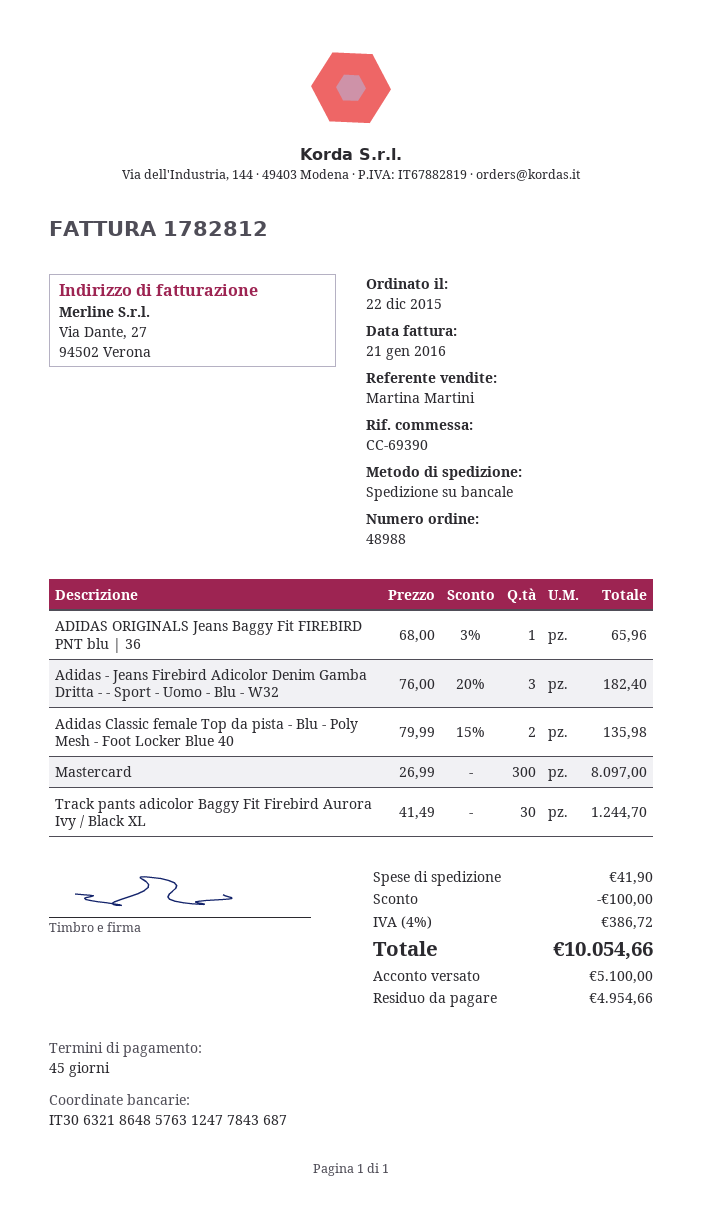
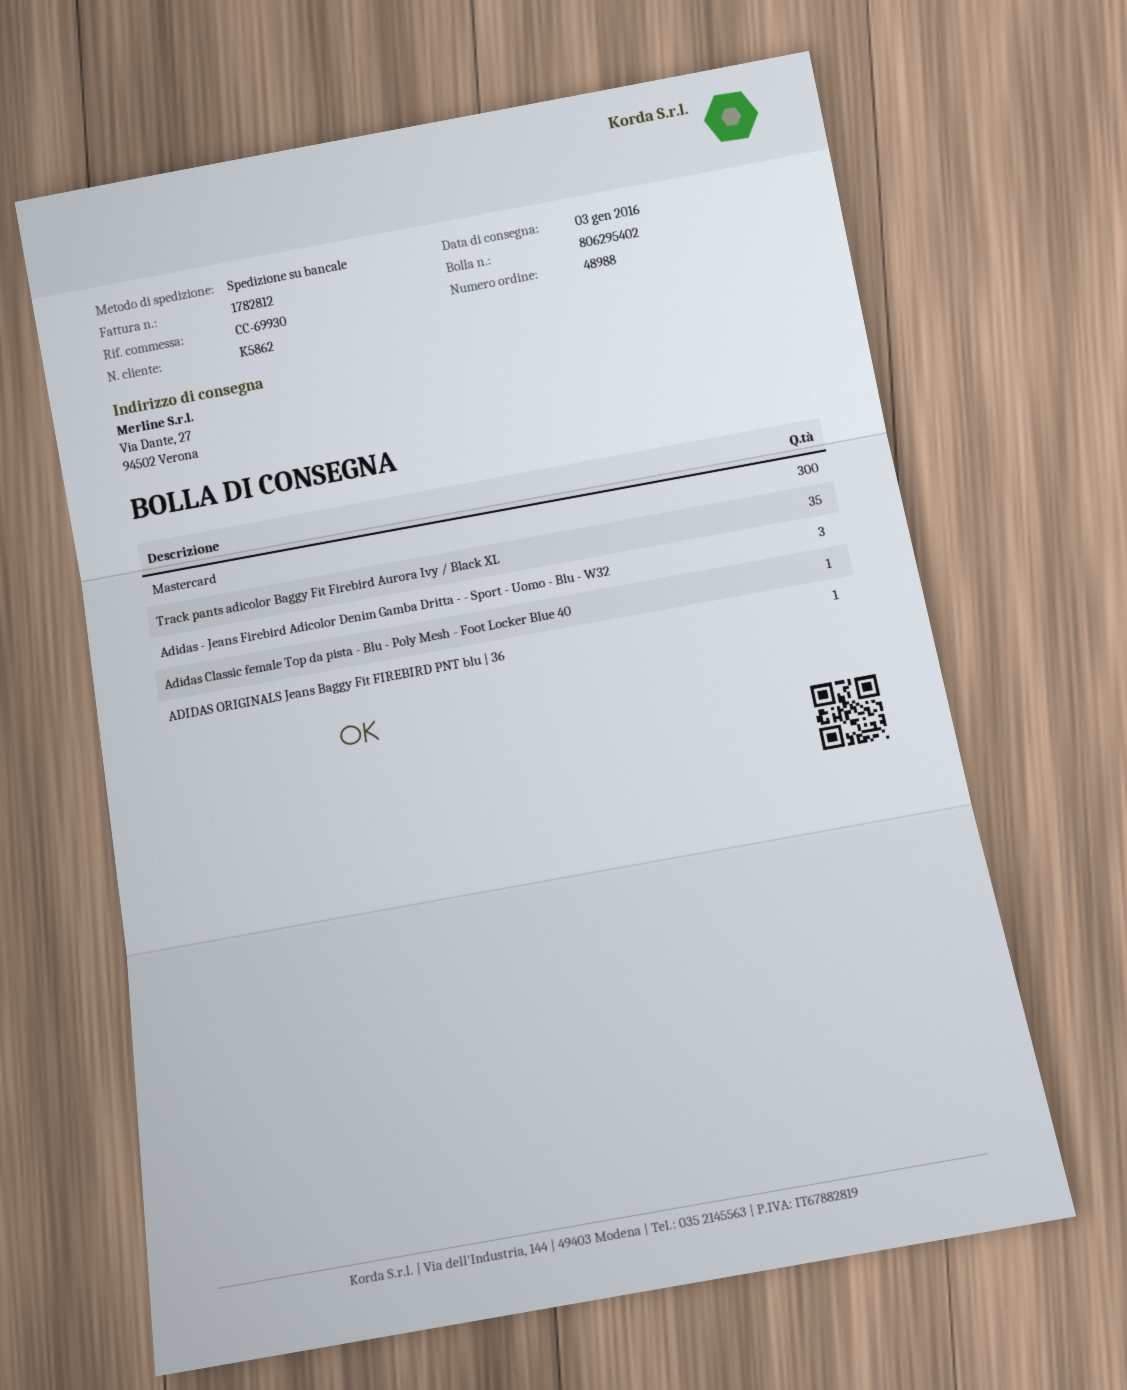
reference: CC-69390 -> CC-69930
Adidas Classic female Top da pista - Blu - Poly Mesh - Foot Locker Blue 40: 2 -> 1
Track pants adicolor Baggy Fit Firebird Aurora Ivy / Black XL: 30 -> 35

